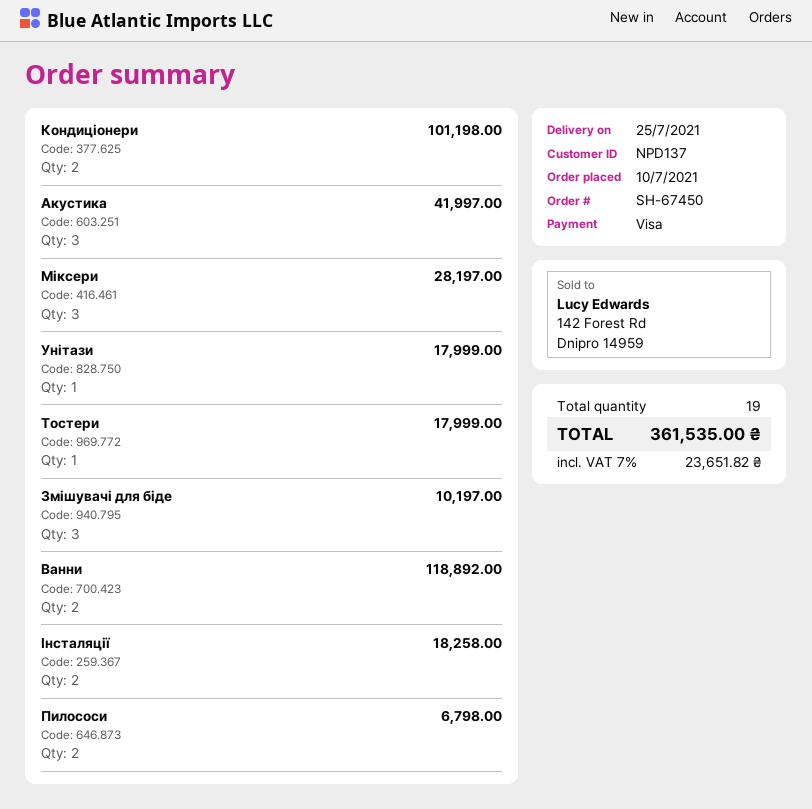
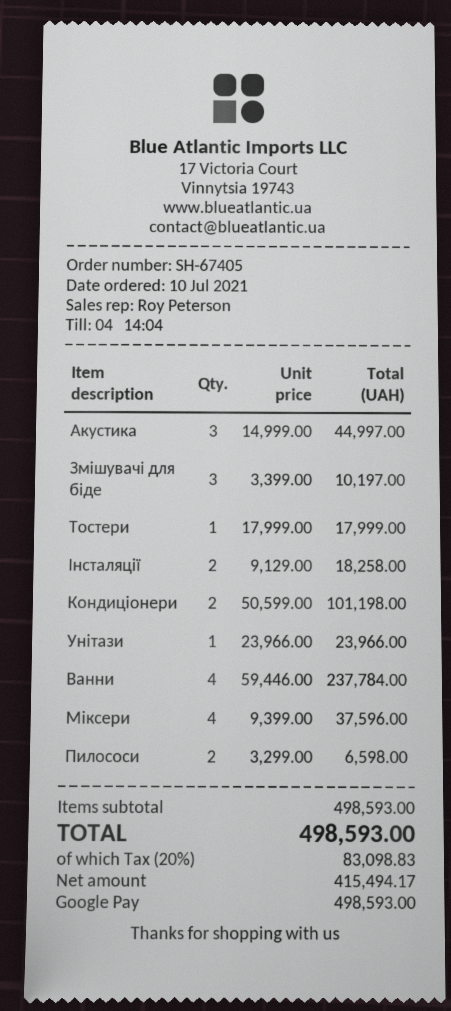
order number: SH-67450 -> SH-67405
payment method: Visa -> Google Pay
Акустика: 3 for 41997.00 -> 3 for 44997.00
Міксери: 3 for 28197.00 -> 4 for 37596.00
Унітази: 1 for 17999.00 -> 1 for 23966.00
Ванни: 2 for 118892.00 -> 4 for 237784.00
Пилососи: 2 for 6798.00 -> 2 for 6598.00
tax: 7% = 23651.82 -> 20% = 83098.83
total: 361535.00 -> 498593.00

